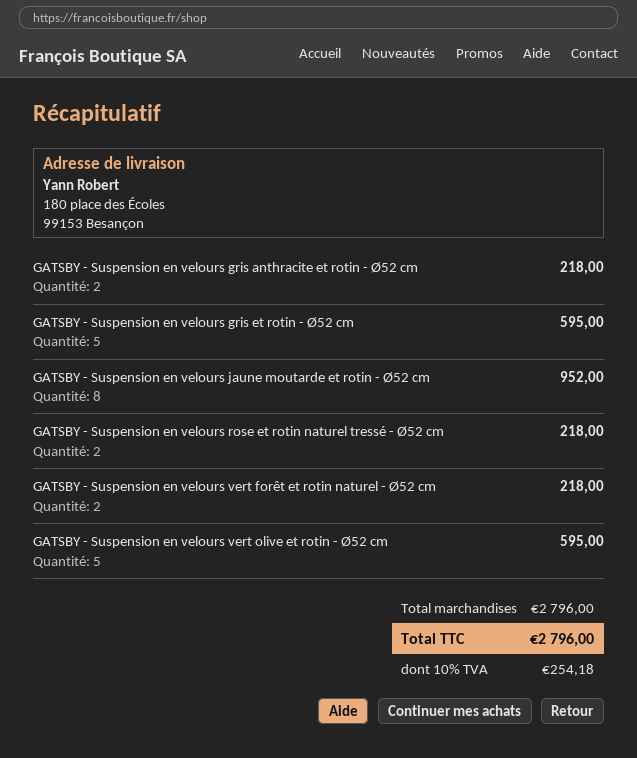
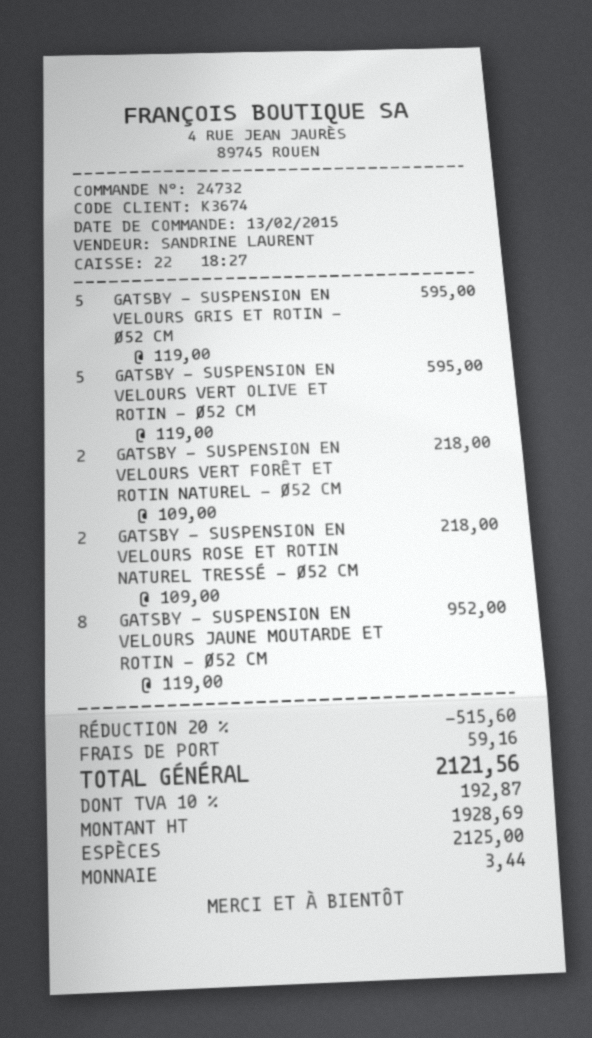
GATSBY - Suspension en velours gris anthracite et rotin - Ø52 cm: 2 for 218.00 -> none
discount: none -> 20% = 515.60
shipping: none -> 59.16
tax: 10% = 254.18 -> 10% = 192.87
total: 2796.00 -> 2121.56

